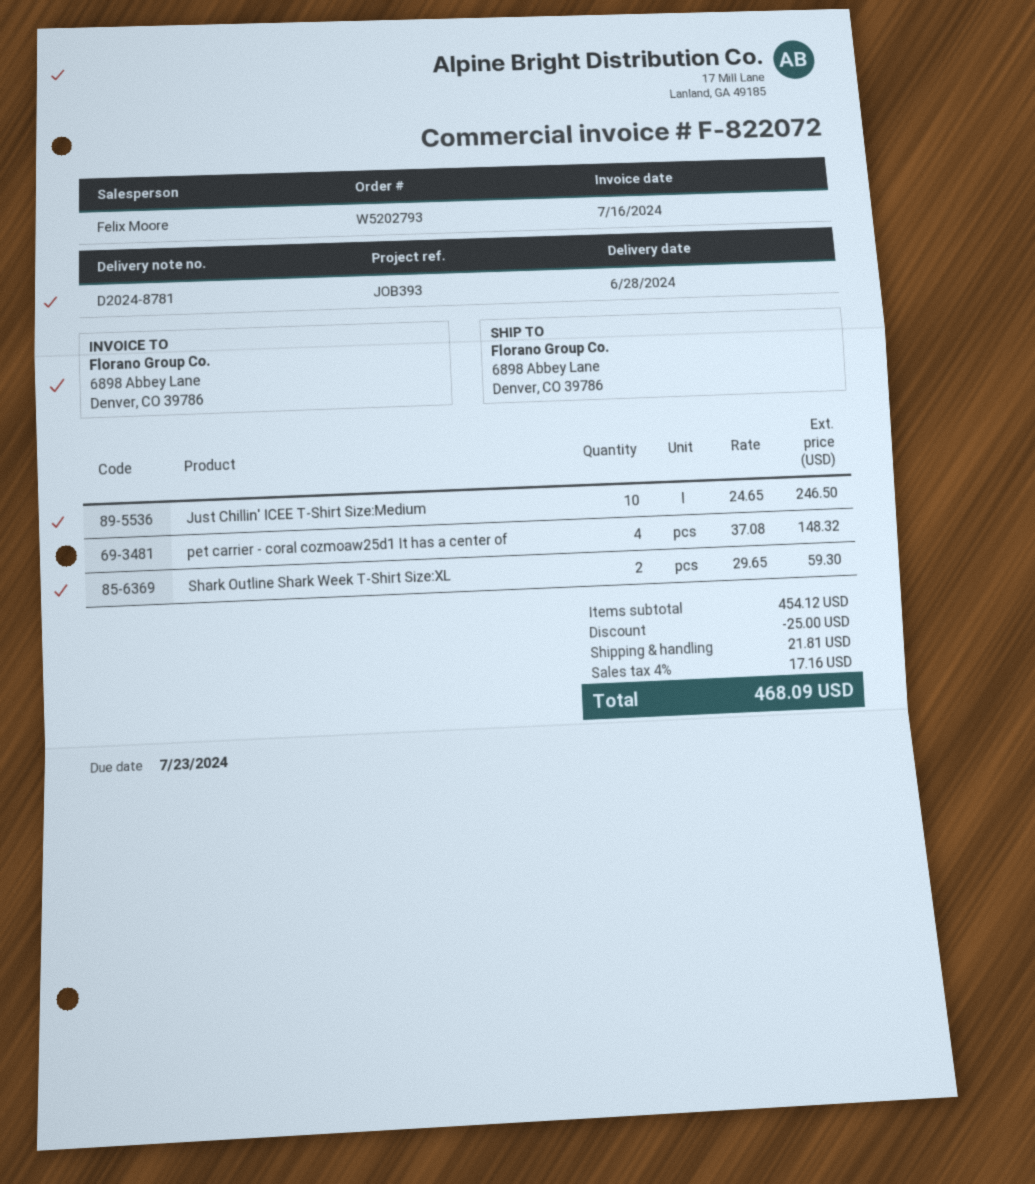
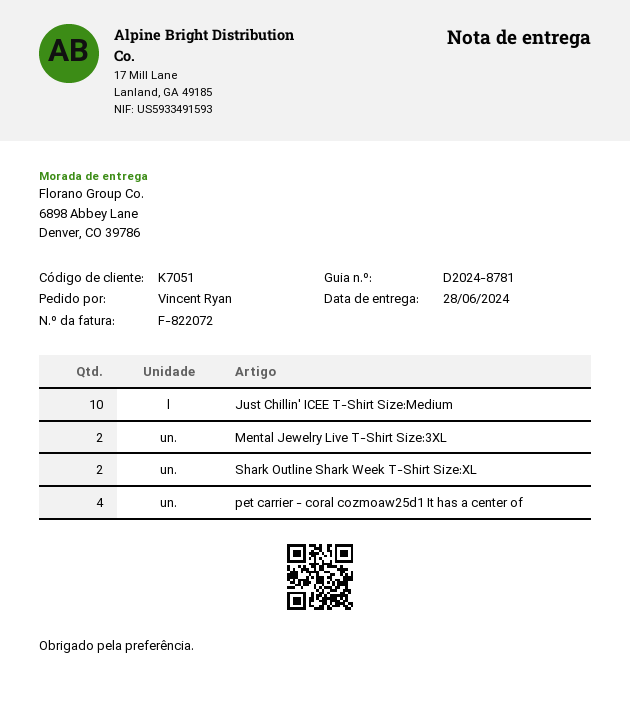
Mental Jewelry Live T-Shirt Size:3XL: none -> 2

